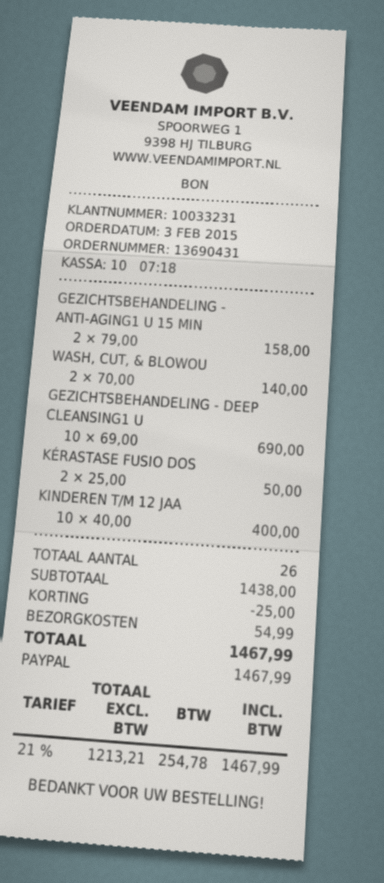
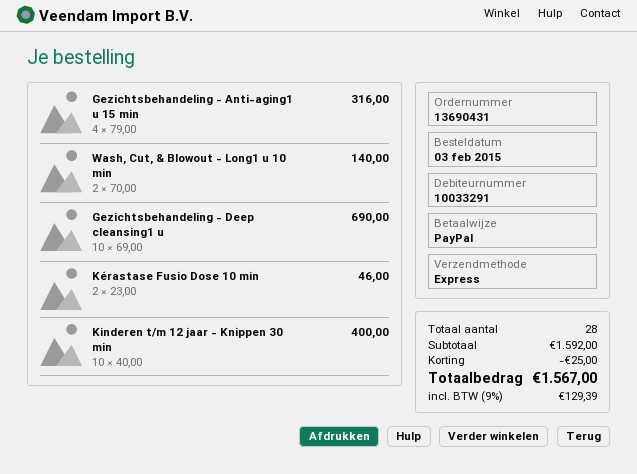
customer number: 10033231 -> 10033291
GEZICHTSBEHANDELING - ANTI-AGING1 U 15 MIN: 2 x 79.00 = 158.00 -> 4 x 79.00 = 316.00
KÉRASTASE FUSIO DOS: 2 x 25.00 = 50.00 -> 2 x 23.00 = 46.00
total quantity: 26 -> 28
subtotal: 1438.00 -> 1592.00
shipping: 54.99 -> none
tax: 21% = 254.78 -> 9% = 129.39
total: 1467.99 -> 1567.00

